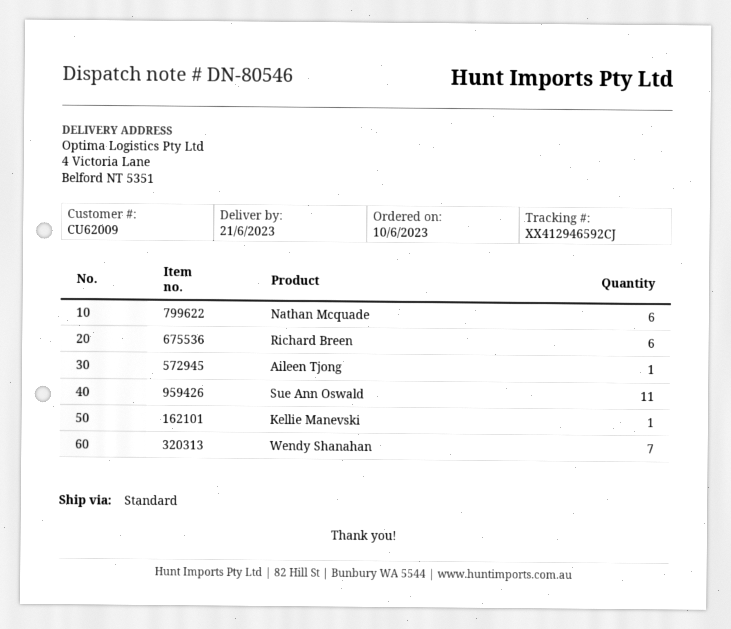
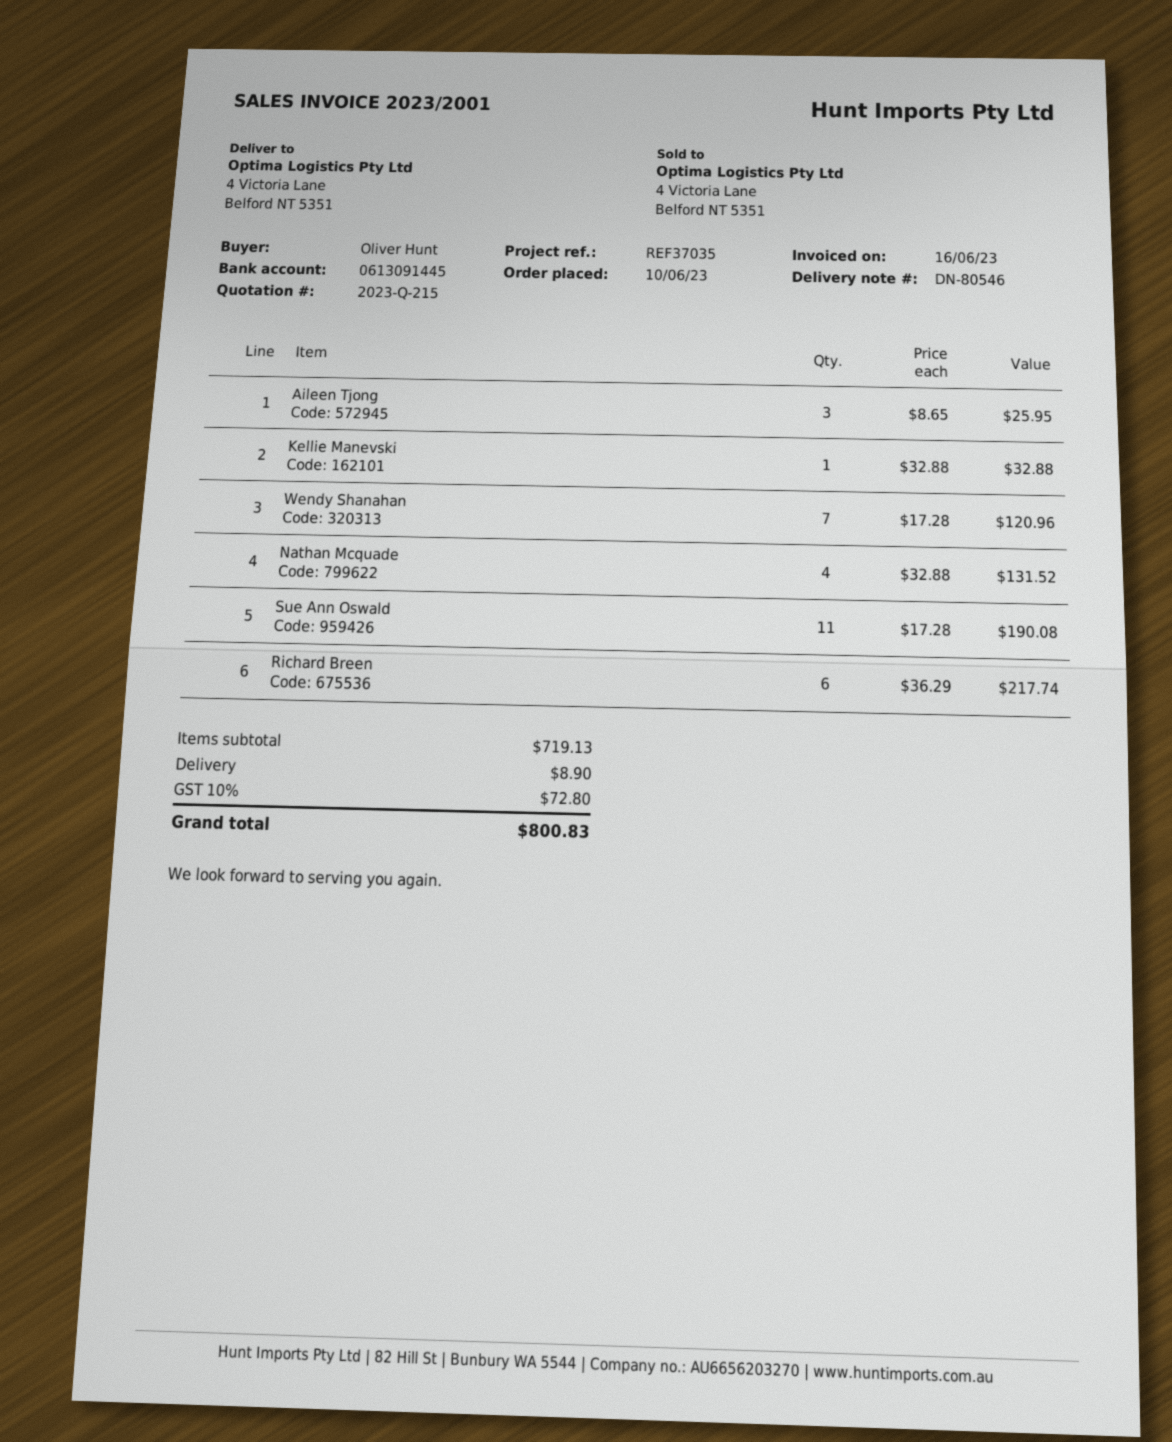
Nathan Mcquade: 6 -> 4
Aileen Tjong: 1 -> 3

